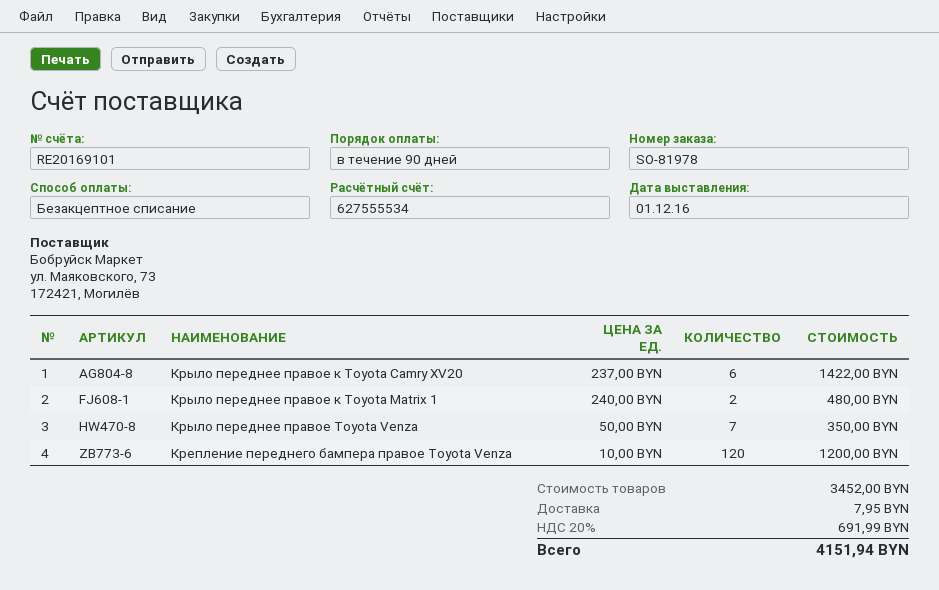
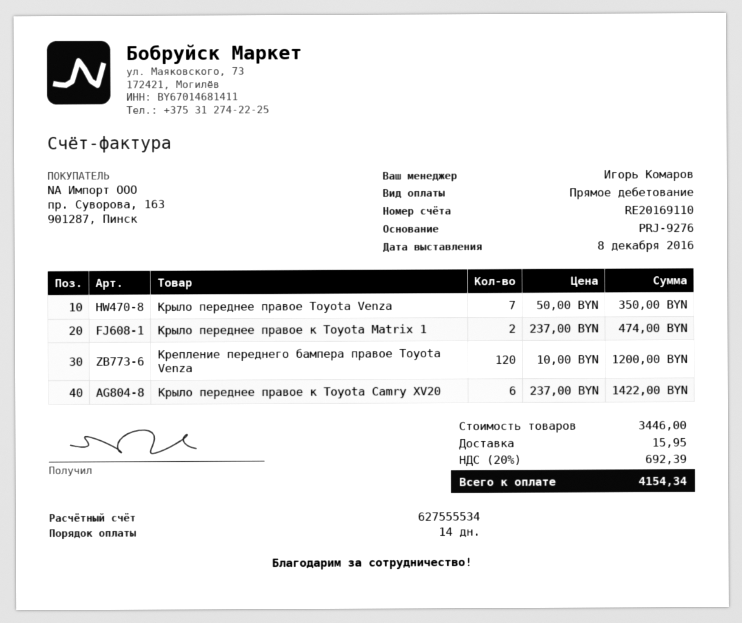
invoice number: RE20169101 -> RE20169110
invoice date: 2016-12-01 -> 2016-12-08
payment terms: 90 days -> 14 days
Крыло переднее правое к Toyota Matrix 1: 2 x 240.00 = 480.00 -> 2 x 237.00 = 474.00
subtotal: 3452.00 -> 3446.00
shipping: 7.95 -> 15.95
tax: 20% = 691.99 -> 20% = 692.39
total: 4151.94 -> 4154.34

